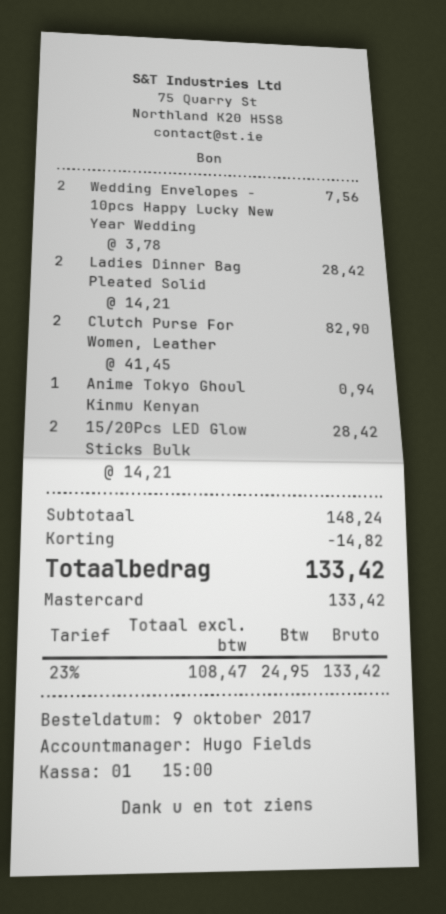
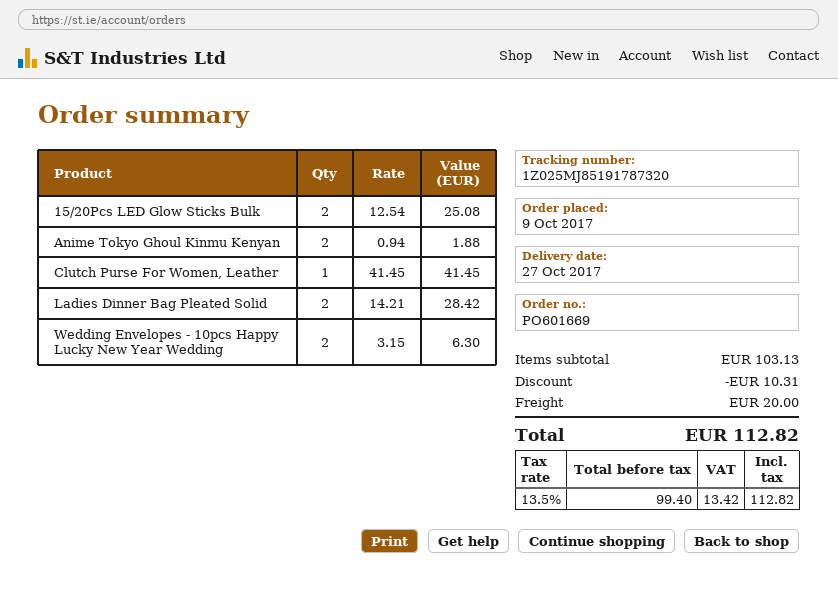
Wedding Envelopes - 10pcs Happy Lucky New Year Wedding: 2 x 3.78 = 7.56 -> 2 x 3.15 = 6.30
Clutch Purse For Women, Leather: 2 x 41.45 = 82.90 -> 1 x 41.45 = 41.45
Anime Tokyo Ghoul Kinmu Kenyan: 1 x 0.94 = 0.94 -> 2 x 0.94 = 1.88
15/20Pcs LED Glow Sticks Bulk: 2 x 14.21 = 28.42 -> 2 x 12.54 = 25.08
subtotal: 148.24 -> 103.13
discount: 14.82 -> 10.31
shipping: none -> 20.00
net: 108.47 -> 99.40
tax: 23% = 24.95 -> 13.5% = 13.42
total: 133.42 -> 112.82

